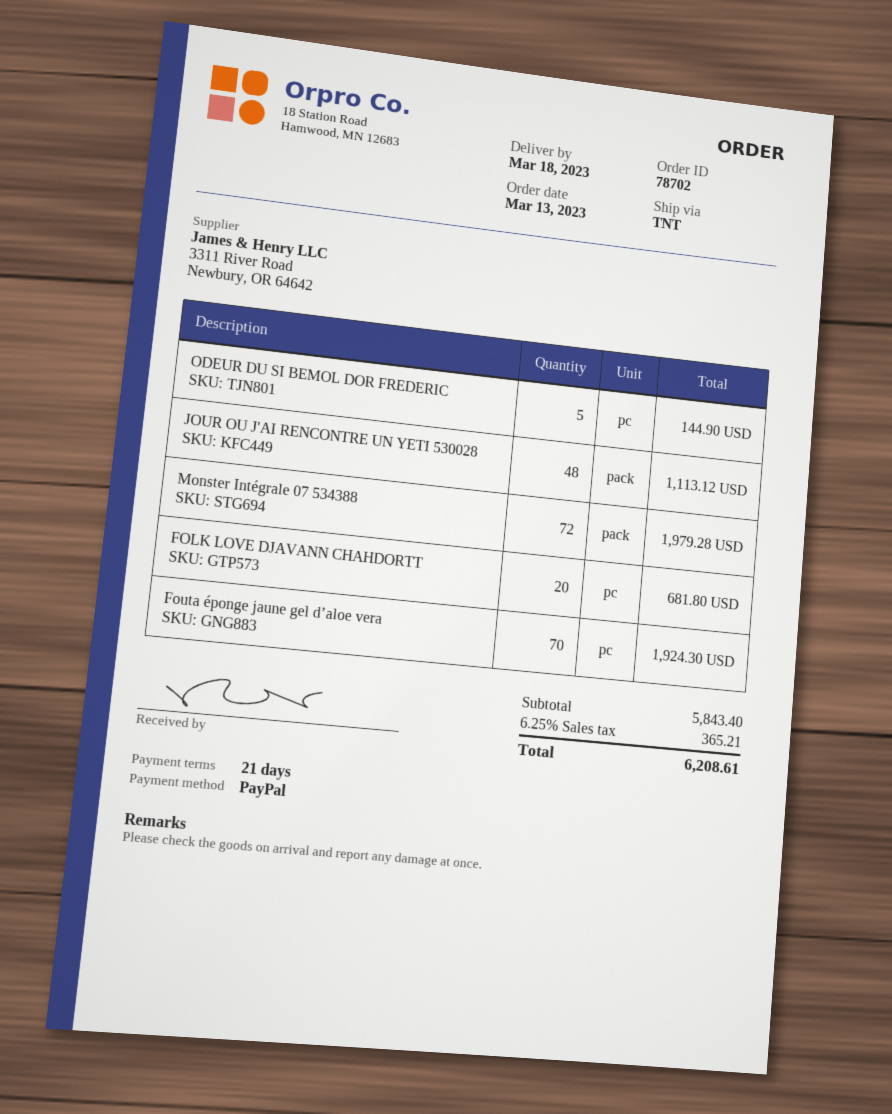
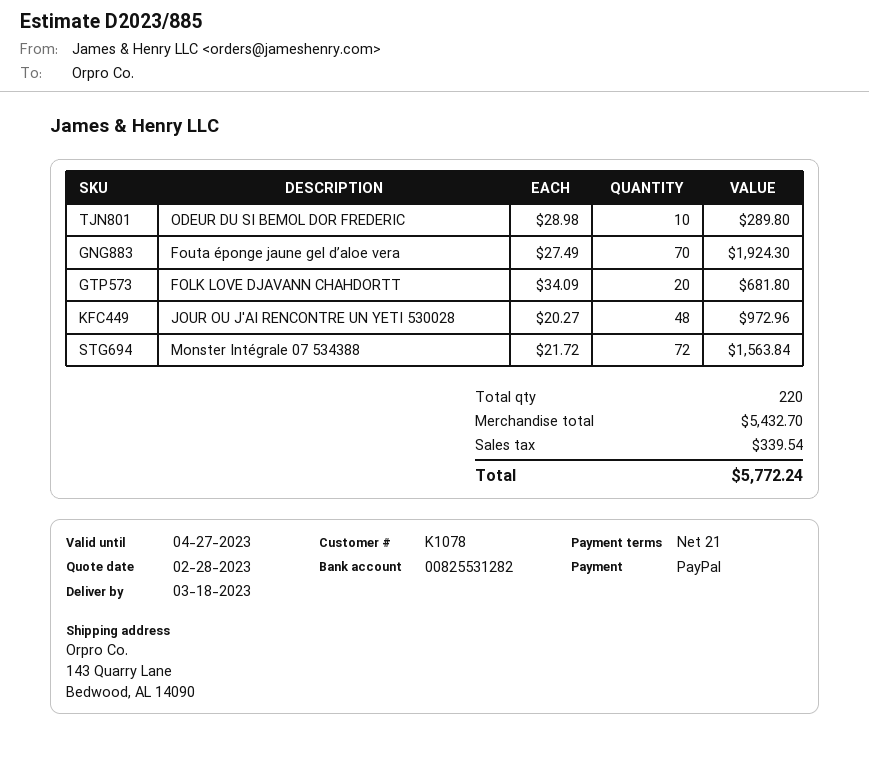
ODEUR DU SI BEMOL DOR FREDERIC: 5 for 144.90 -> 10 for 289.80
JOUR OU J'AI RENCONTRE UN YETI 530028: 48 for 1113.12 -> 48 for 972.96
Monster Intégrale 07 534388: 72 for 1979.28 -> 72 for 1563.84
subtotal: 5843.40 -> 5432.70
tax: 365.21 -> 339.54
total: 6208.61 -> 5772.24

